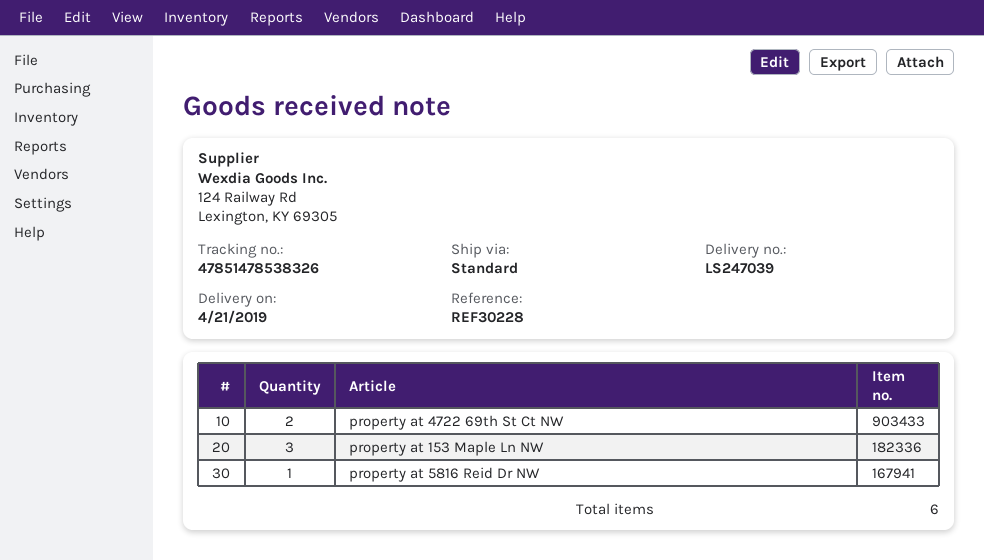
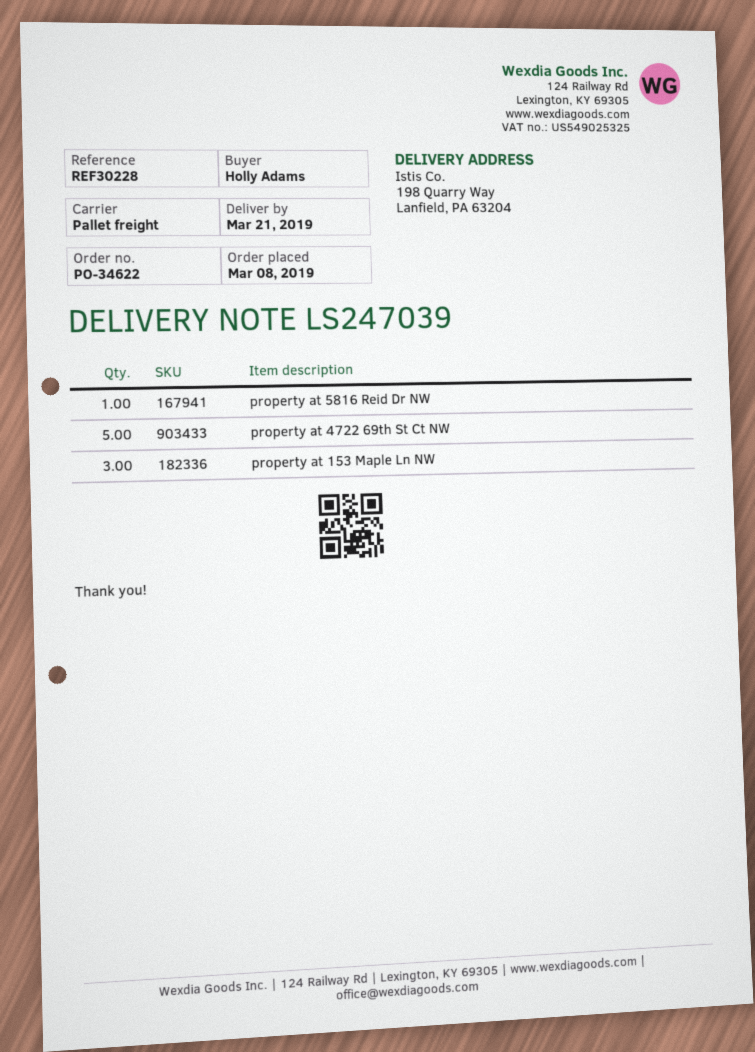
delivery date: 2019-04-21 -> 2019-03-21
shipping method: standard -> pallet freight
property at 4722 69th St Ct NW: 2 -> 5

